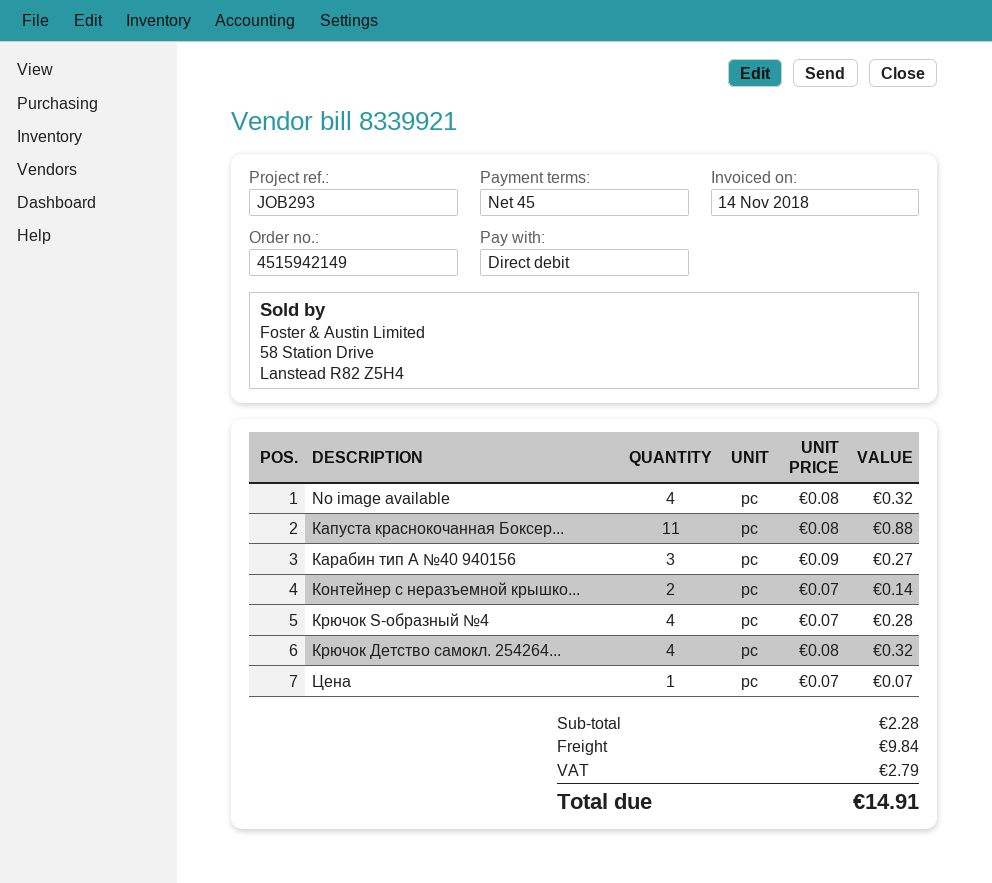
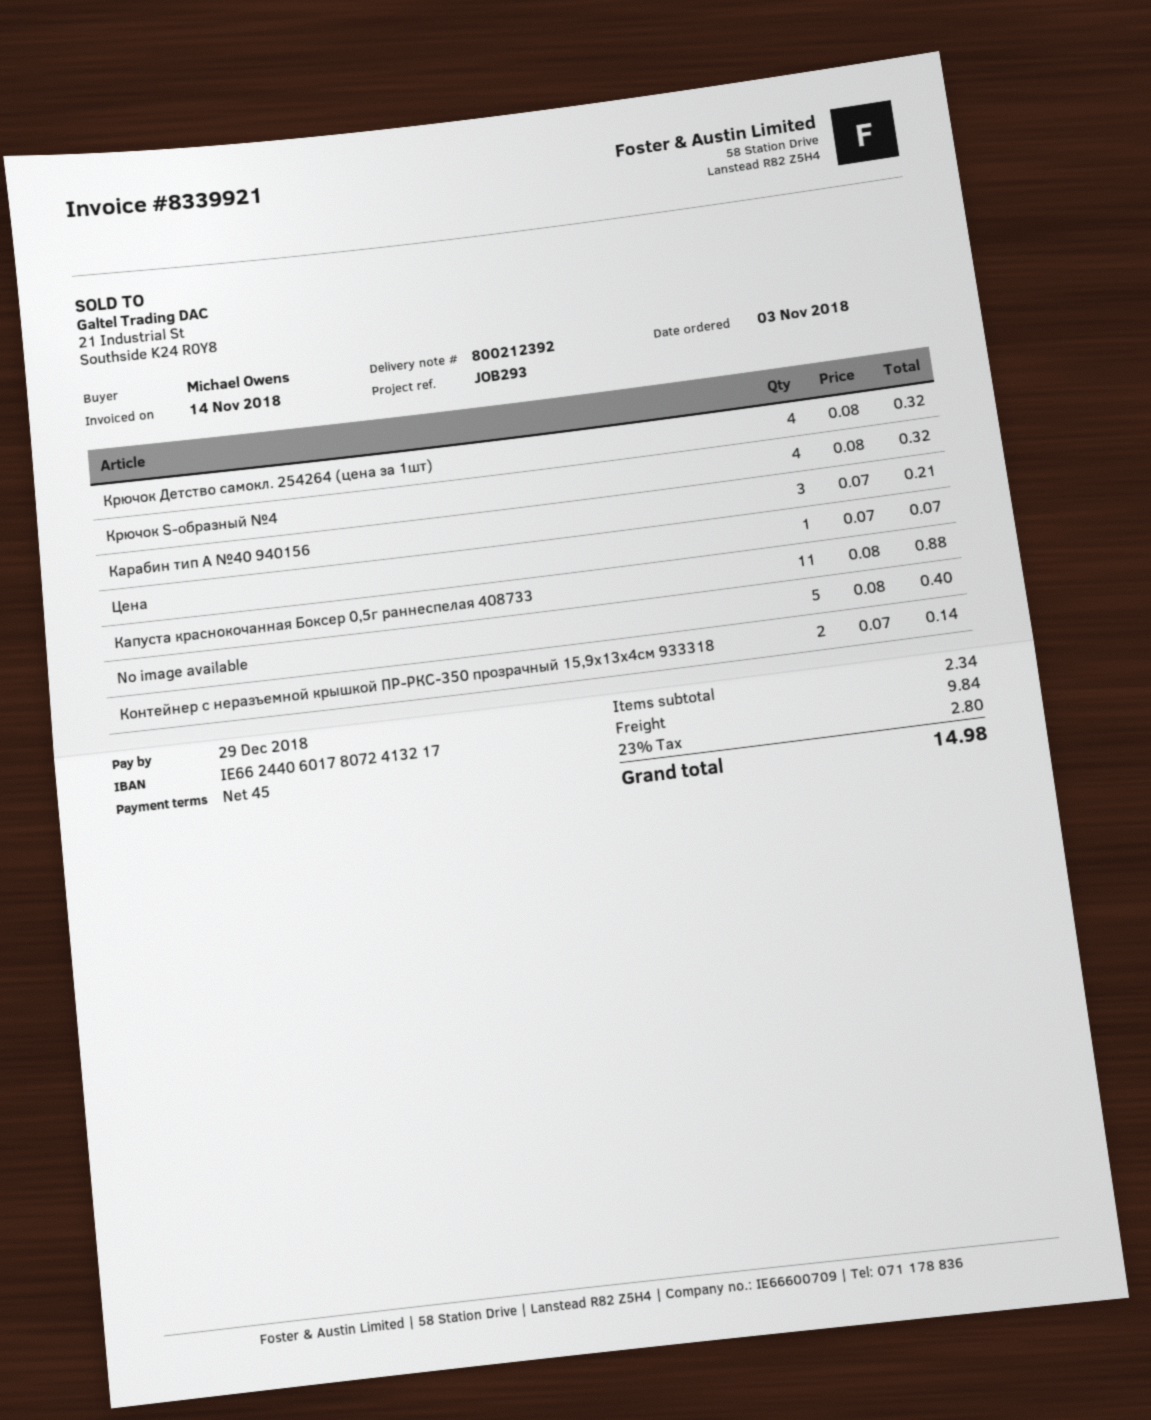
No image available: 4 x 0.08 = 0.32 -> 5 x 0.08 = 0.40
Карабин тип А №40 940156: 3 x 0.09 = 0.27 -> 3 x 0.07 = 0.21
Крючок S-образный №4: 4 x 0.07 = 0.28 -> 4 x 0.08 = 0.32
subtotal: 2.28 -> 2.34
tax: 2.79 -> 2.80
total: 14.91 -> 14.98

